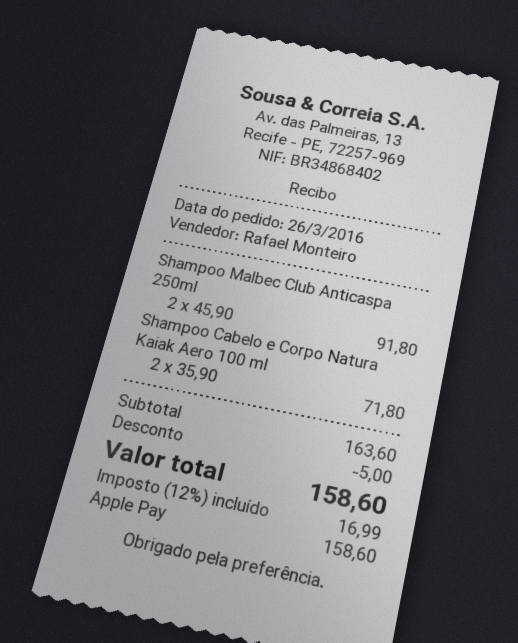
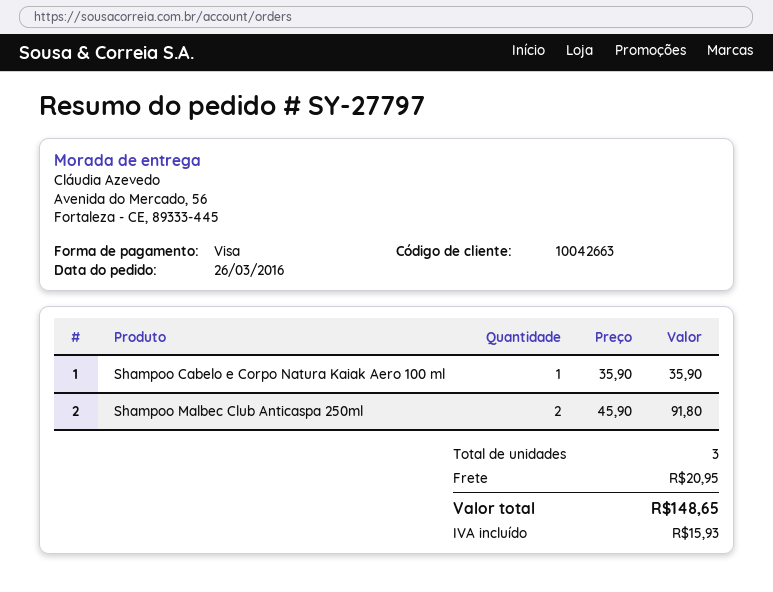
payment method: Apple Pay -> Visa
Shampoo Cabelo e Corpo Natura Kaiak Aero 100 ml: 2 x 35.90 = 71.80 -> 1 x 35.90 = 35.90
discount: 5.00 -> none
shipping: none -> 20.95
tax: 16.99 -> 15.93
total: 158.60 -> 148.65

